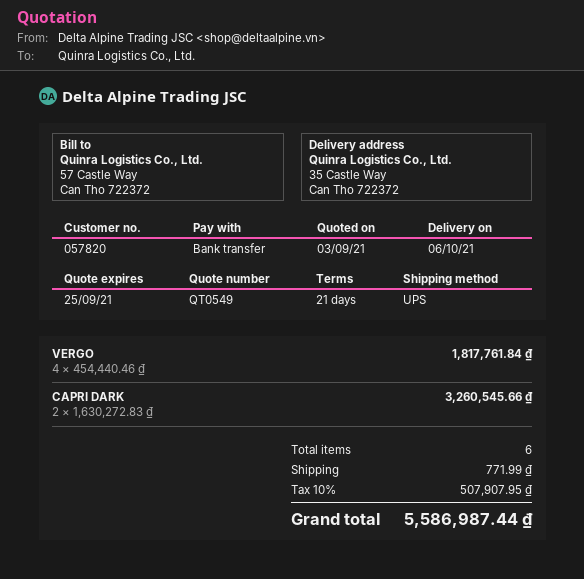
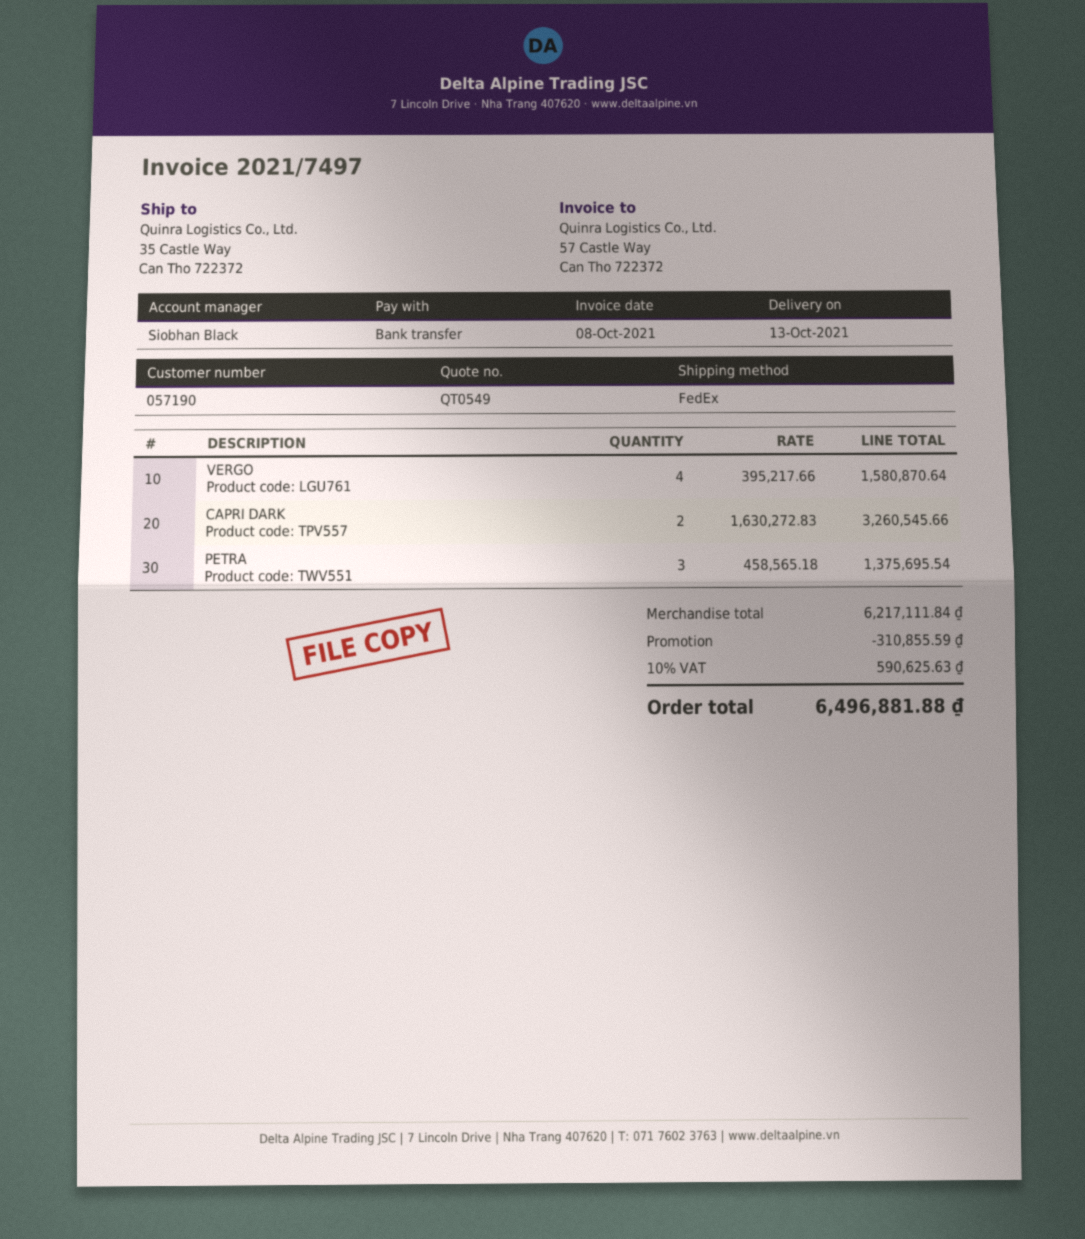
delivery date: 2021-10-06 -> 2021-10-13
customer number: 057820 -> 057190
shipping method: UPS -> FedEx
VERGO: 4 x 454440.46 = 1817761.84 -> 4 x 395217.66 = 1580870.64
PETRA: none -> 3 x 458565.18 = 1375695.54
discount: none -> 310855.59
shipping: 771.99 -> none
tax: 10% = 507907.95 -> 10% = 590625.63
total: 5586987.44 -> 6496881.88

